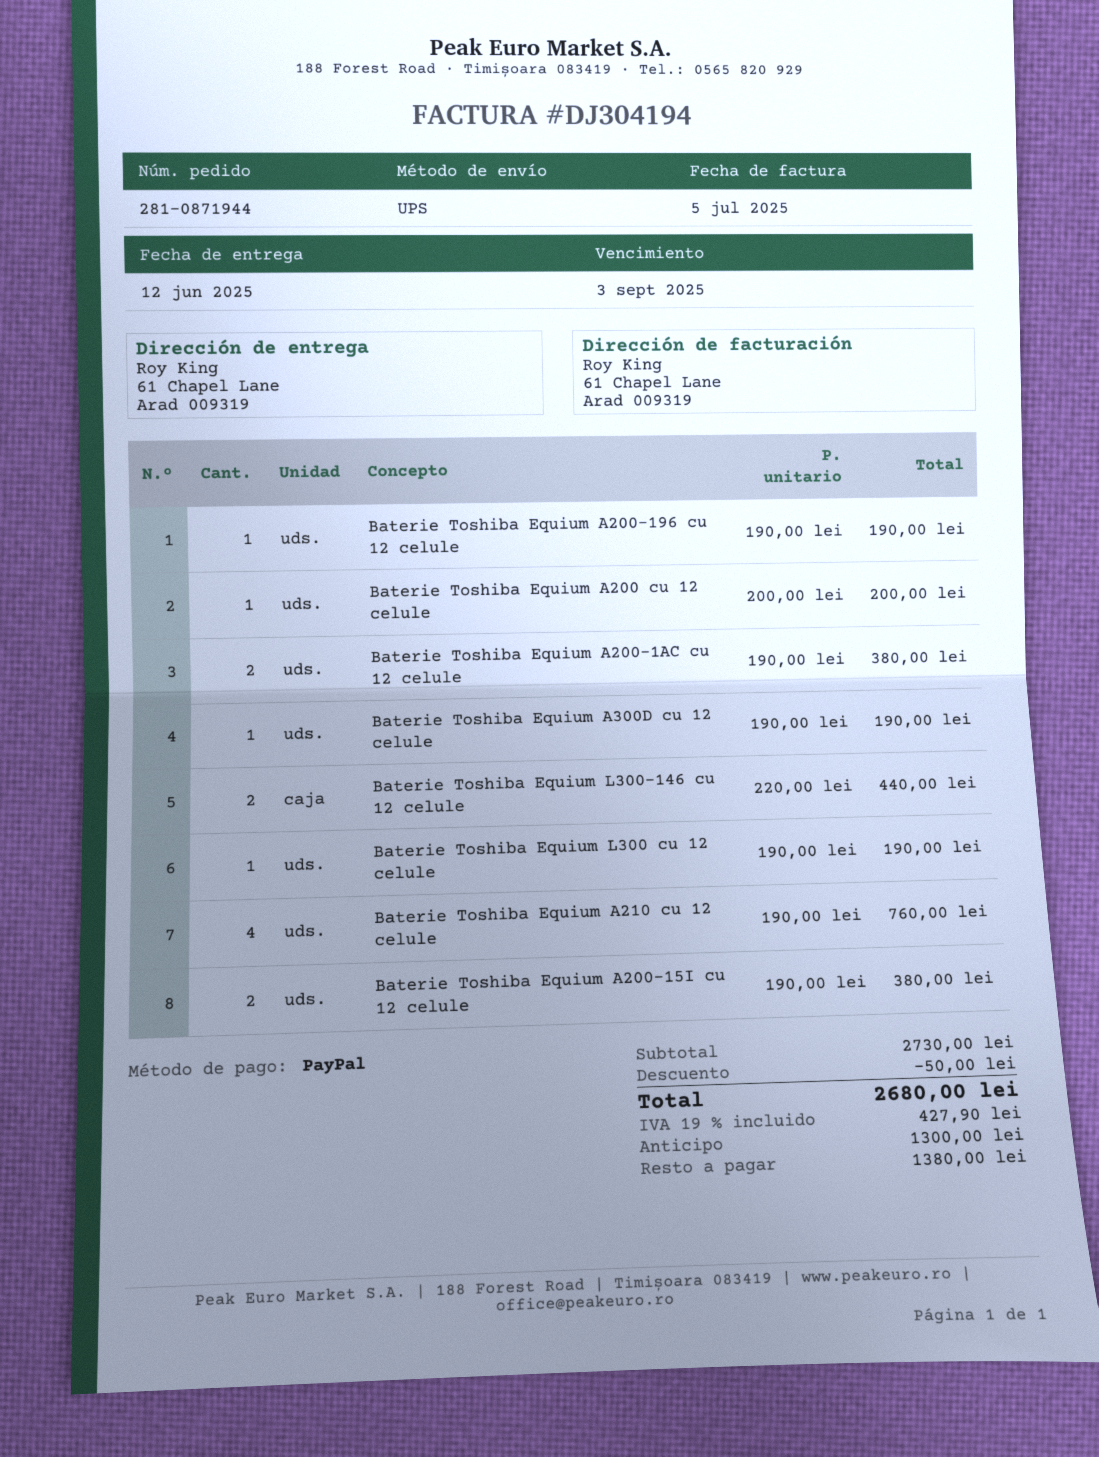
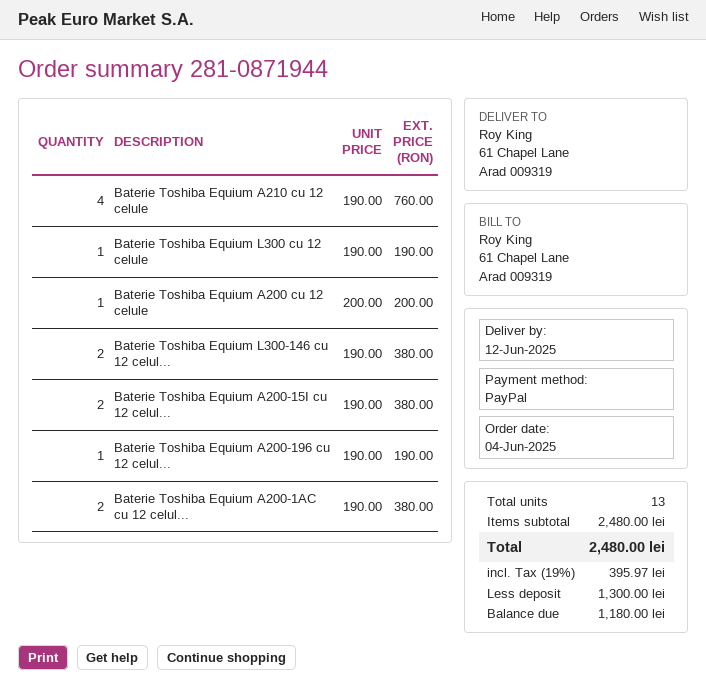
Baterie Toshiba Equium A300D cu 12 celule: 1 x 190.00 = 190.00 -> none
Baterie Toshiba Equium L300-146 cu 12 celule: 2 x 220.00 = 440.00 -> 2 x 190.00 = 380.00
subtotal: 2730.00 -> 2480.00
discount: 50.00 -> none
tax: 19% = 427.90 -> 19% = 395.97
total: 2680.00 -> 2480.00
balance: 1380.00 -> 1180.00

